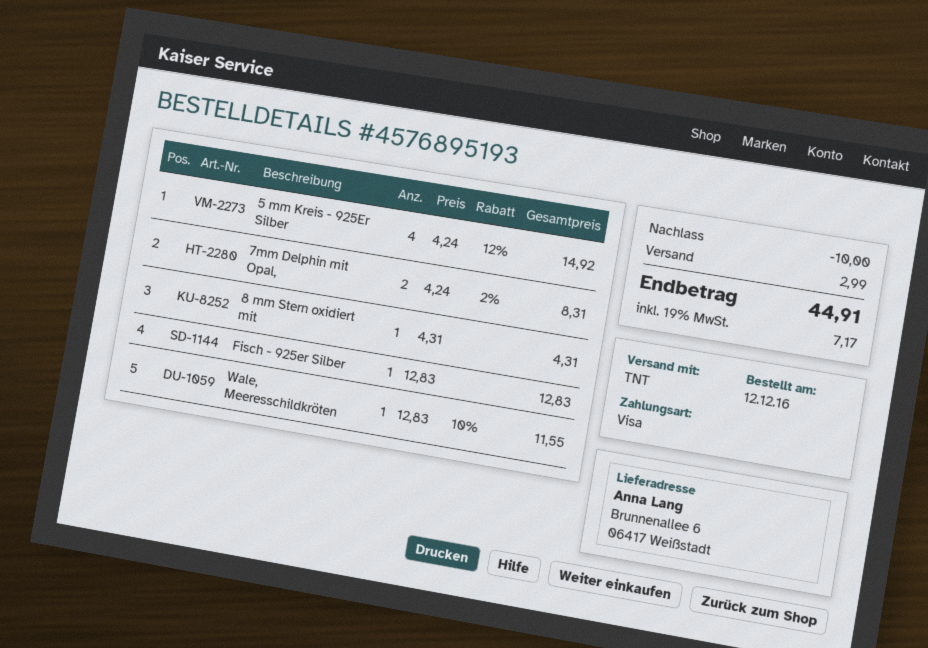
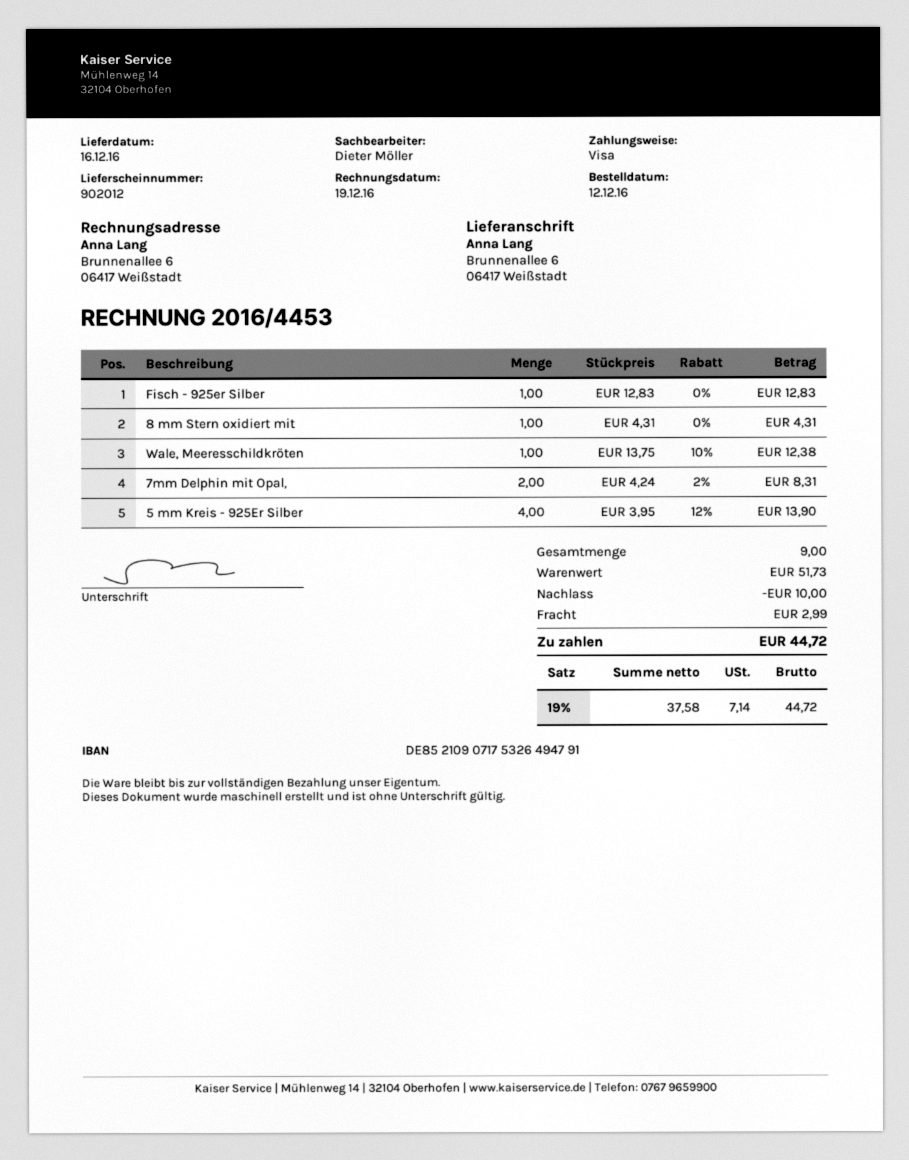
5 mm Kreis - 925Er Silber: 4 x 4.24 - 12% = 14.92 -> 4 x 3.95 - 12% = 13.90
Wale, Meeresschildkröten: 1 x 12.83 - 10% = 11.55 -> 1 x 13.75 - 10% = 12.38
tax: 19% = 7.17 -> 19% = 7.14
total: 44.91 -> 44.72

